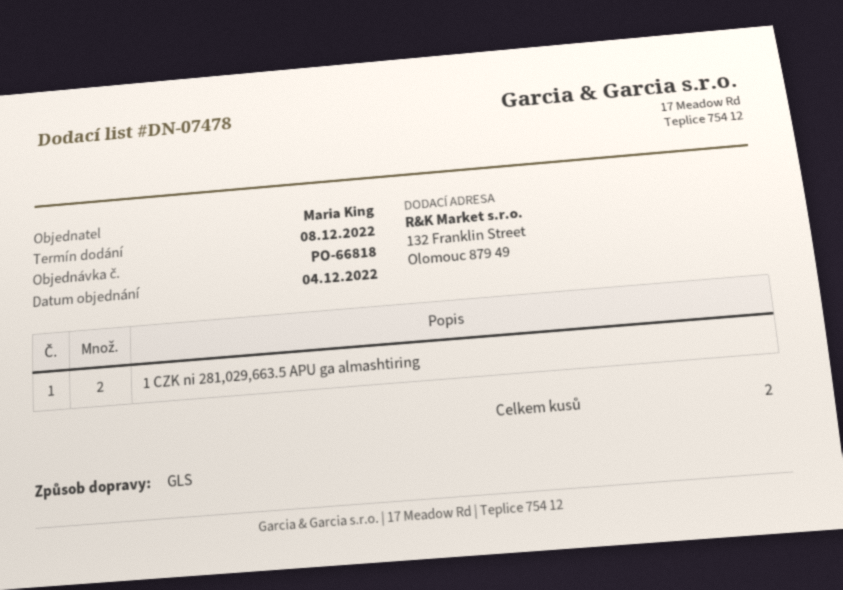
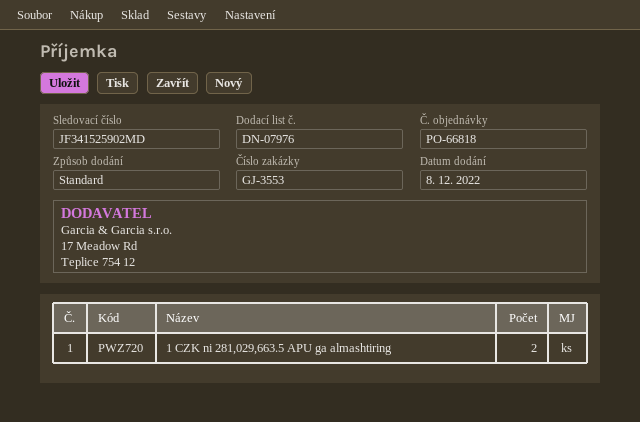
delivery note number: DN-07478 -> DN-07976
shipping method: GLS -> standard

